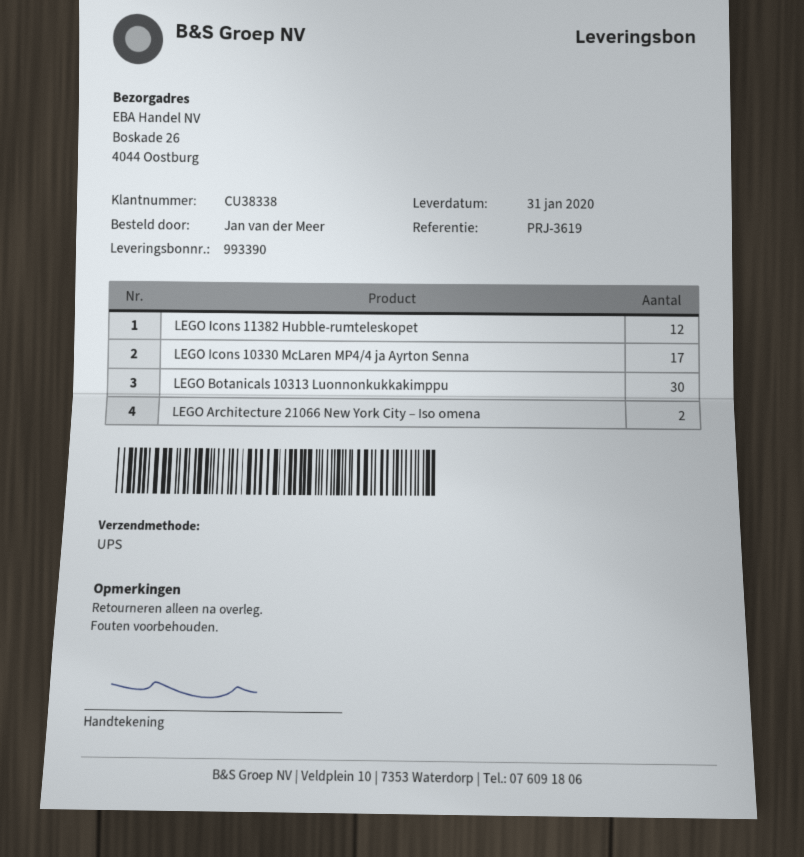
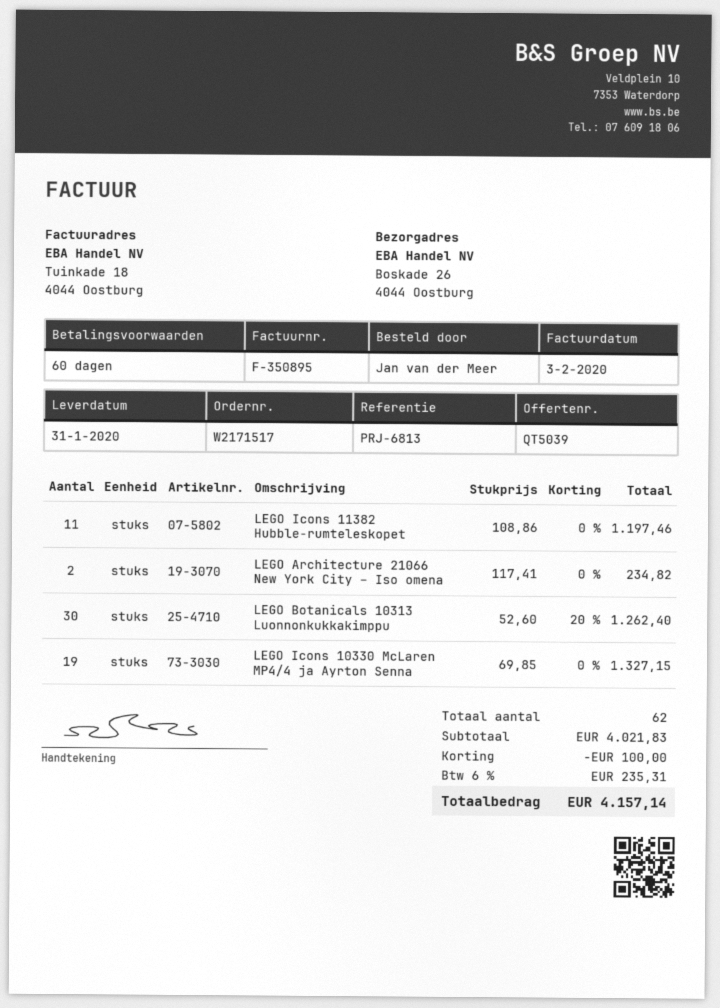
reference: PRJ-3619 -> PRJ-6813
LEGO Icons 11382 Hubble-rumteleskopet: 12 -> 11
LEGO Icons 10330 McLaren MP4/4 ja Ayrton Senna: 17 -> 19

